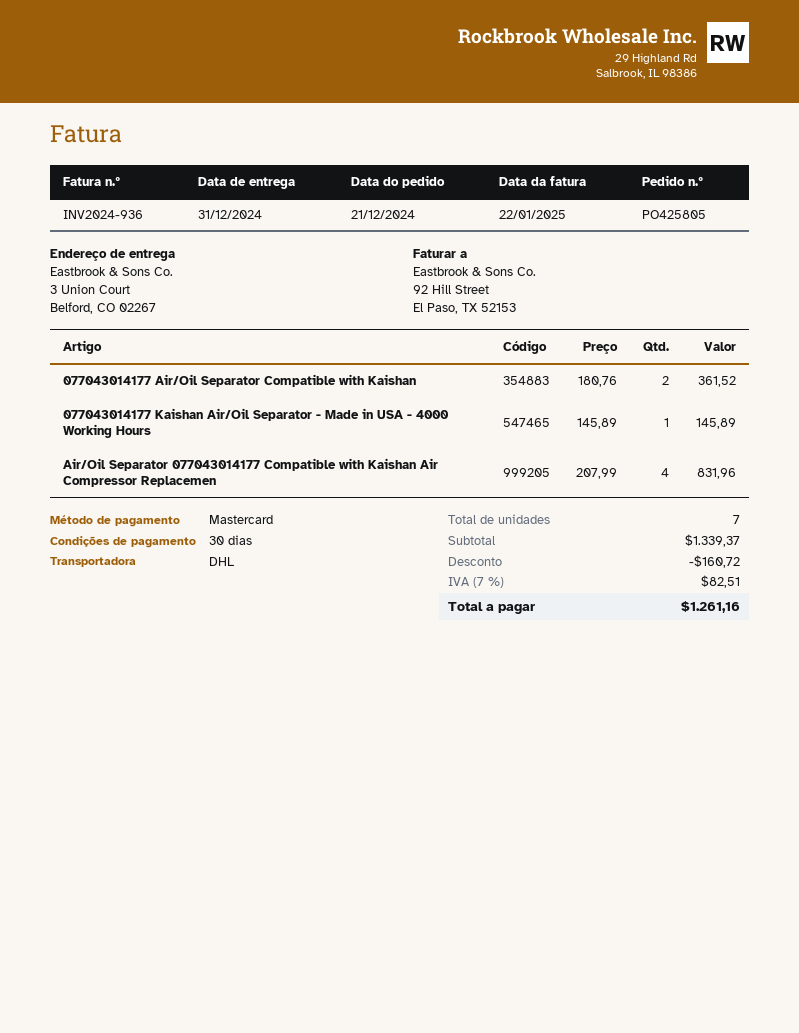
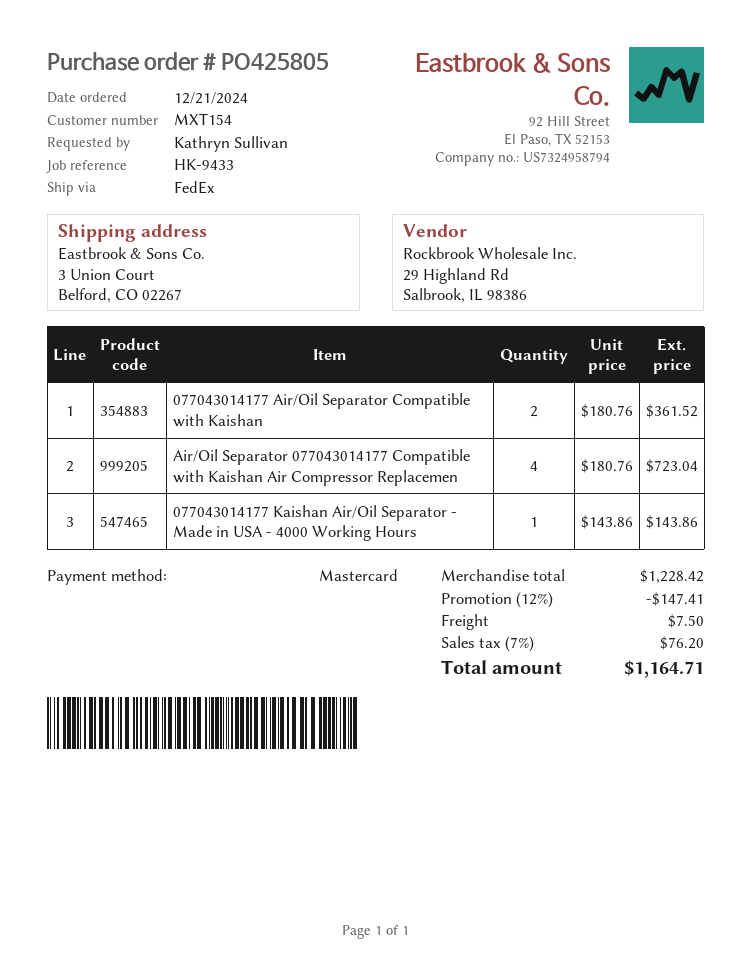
shipping method: DHL -> FedEx
077043014177 Kaishan Air/Oil Separator - Made in USA - 4000 Working Hours: 1 x 145.89 = 145.89 -> 1 x 143.86 = 143.86
Air/Oil Separator 077043014177 Compatible with Kaishan Air Compressor Replacemen: 4 x 207.99 = 831.96 -> 4 x 180.76 = 723.04
subtotal: 1339.37 -> 1228.42
discount: 160.72 -> 147.41
shipping: none -> 7.50
tax: 7% = 82.51 -> 7% = 76.20
total: 1261.16 -> 1164.71

